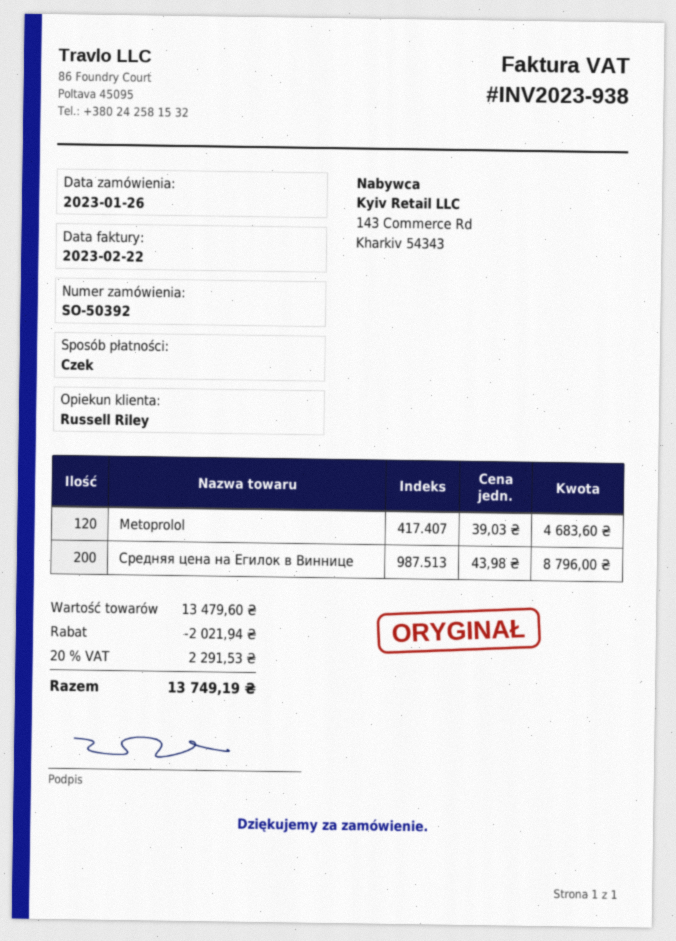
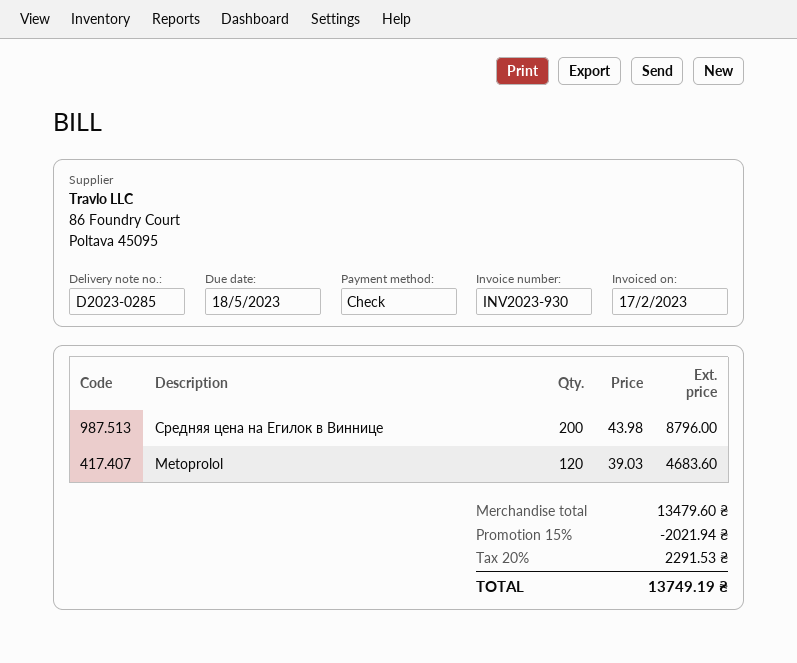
invoice number: INV2023-938 -> INV2023-930
invoice date: 2023-02-22 -> 2023-02-17

